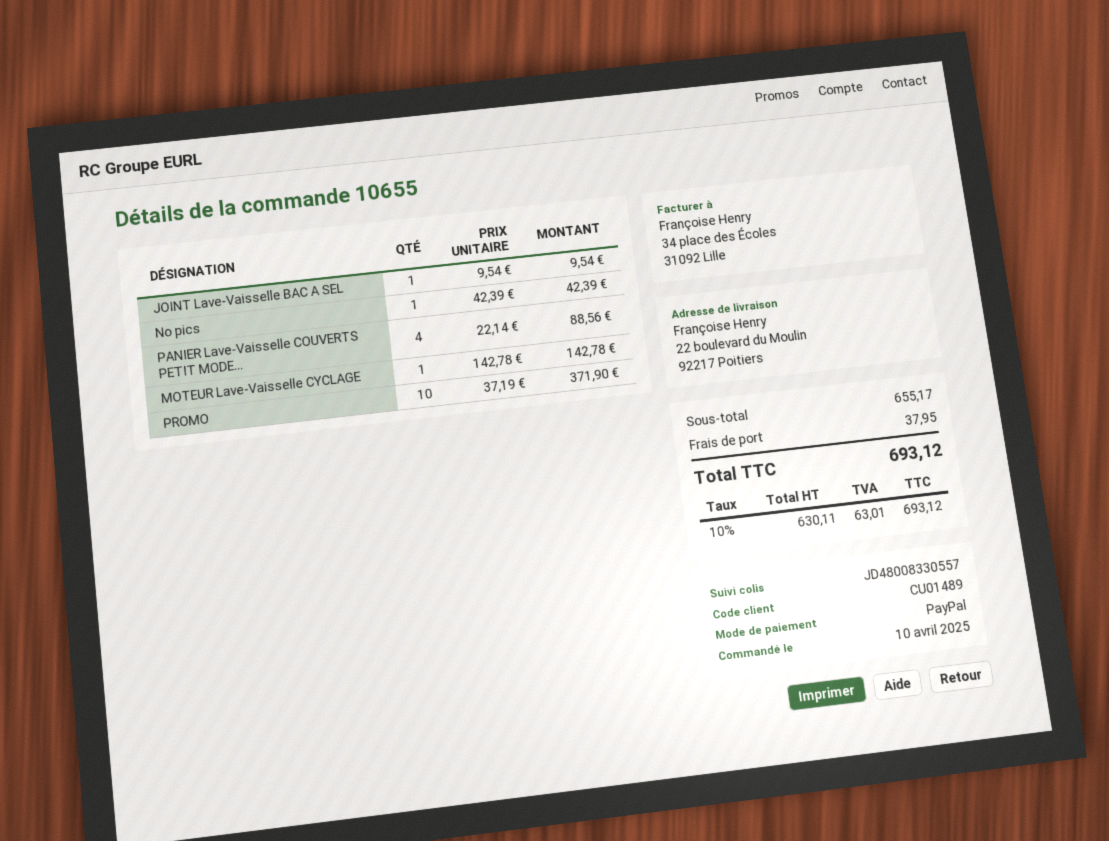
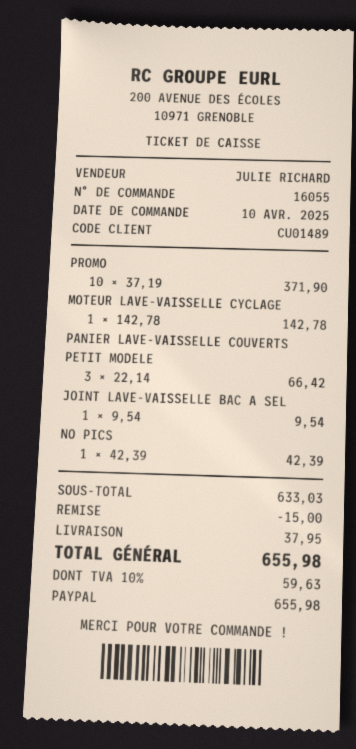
order number: 10655 -> 16055
PANIER Lave-Vaisselle COUVERTS PETIT MODE...: 4 x 22.14 = 88.56 -> 3 x 22.14 = 66.42
subtotal: 655.17 -> 633.03
discount: none -> 15.00
tax: 10% = 63.01 -> 10% = 59.63
total: 693.12 -> 655.98

